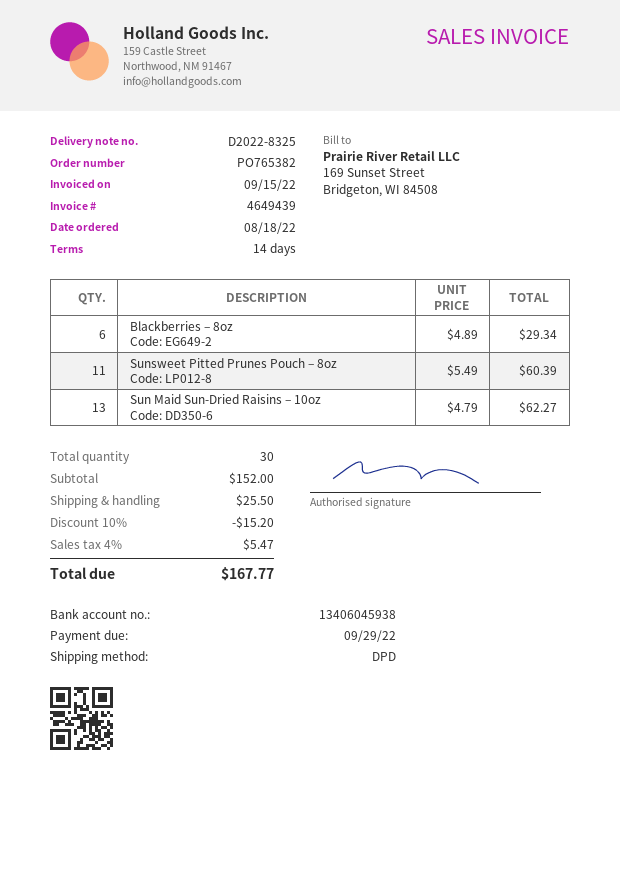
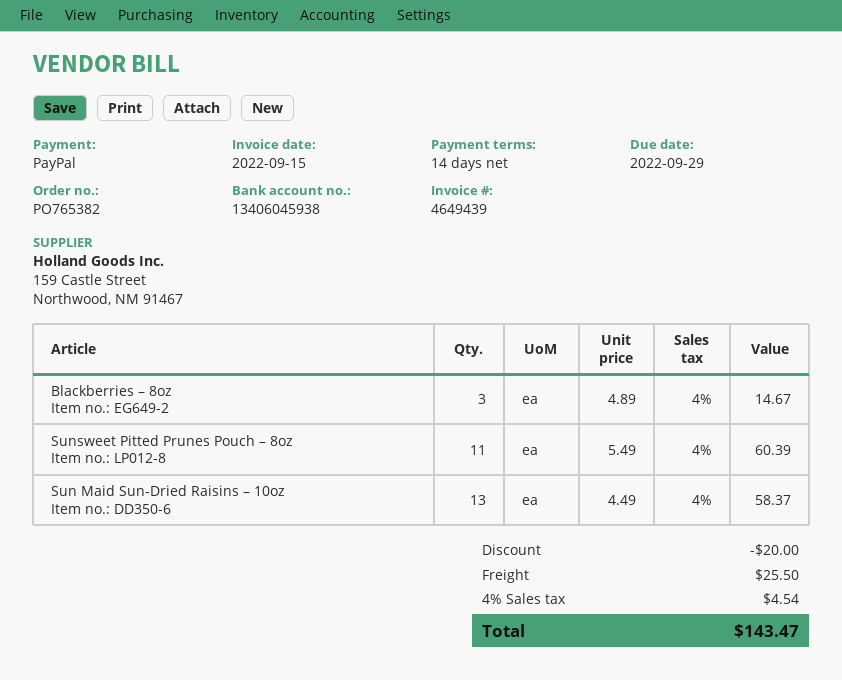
Blackberries – 8oz: 6 x 4.89 = 29.34 -> 3 x 4.89 = 14.67
Sun Maid Sun-Dried Raisins – 10oz: 13 x 4.79 = 62.27 -> 13 x 4.49 = 58.37
discount: 15.20 -> 20.00
tax: 4% = 5.47 -> 4% = 4.54
total: 167.77 -> 143.47

